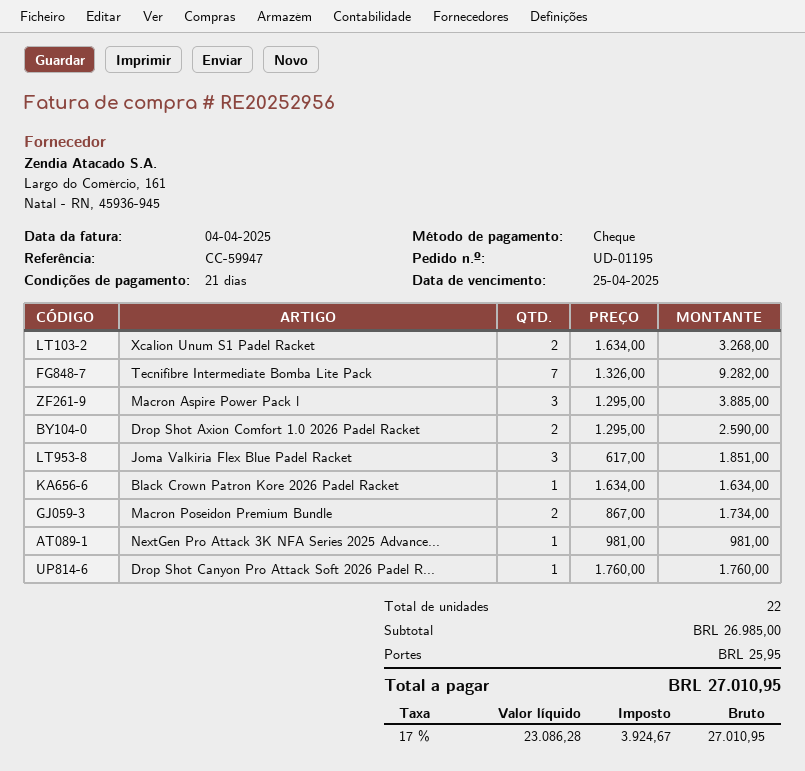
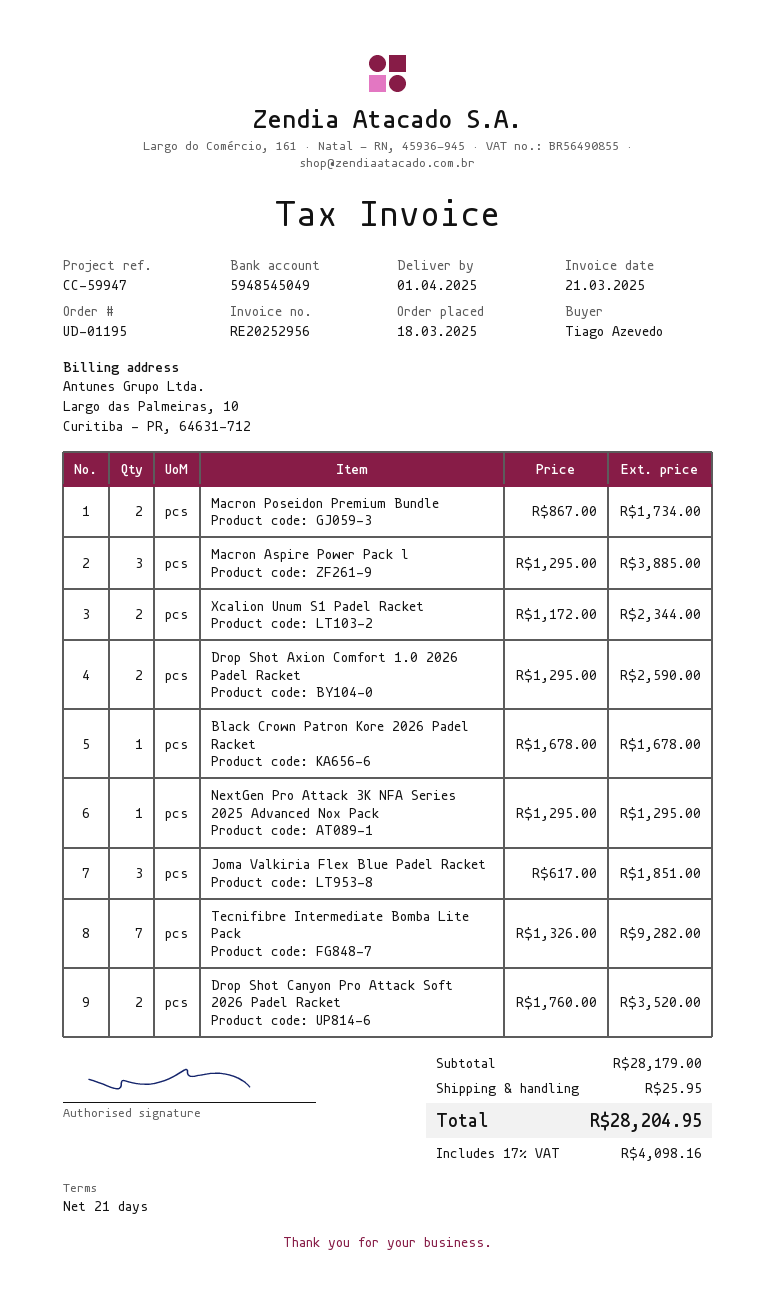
invoice date: 2025-04-04 -> 2025-03-21
Xcalion Unum S1 Padel Racket: 2 x 1634.00 = 3268.00 -> 2 x 1172.00 = 2344.00
Black Crown Patron Kore 2026 Padel Racket: 1 x 1634.00 = 1634.00 -> 1 x 1678.00 = 1678.00
NextGen Pro Attack 3K NFA Series 2025 Advance...: 1 x 981.00 = 981.00 -> 1 x 1295.00 = 1295.00
Drop Shot Canyon Pro Attack Soft 2026 Padel R...: 1 x 1760.00 = 1760.00 -> 2 x 1760.00 = 3520.00
subtotal: 26985.00 -> 28179.00
tax: 17% = 3924.67 -> 17% = 4098.16
total: 27010.95 -> 28204.95

